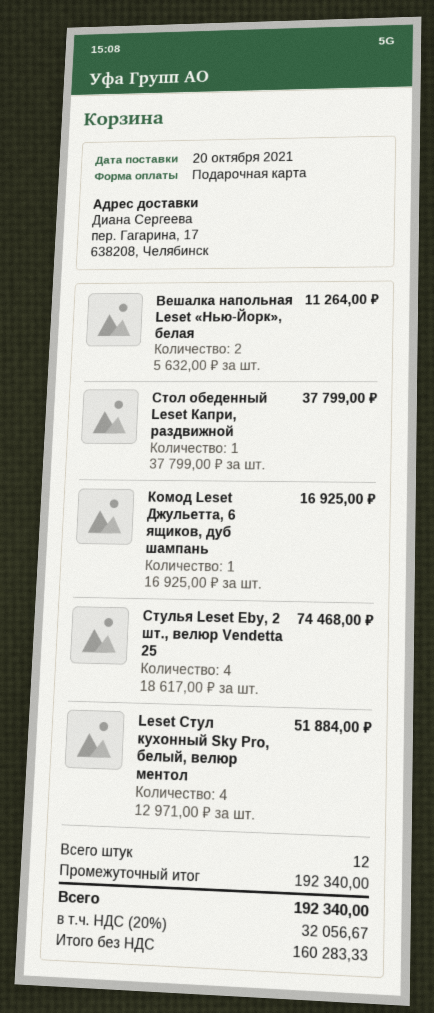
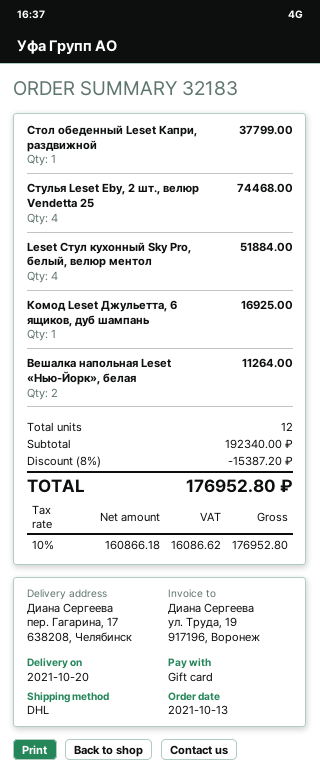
discount: none -> 8% = 15387.20
net: 160283.33 -> 160866.18
tax: 20% = 32056.67 -> 10% = 16086.62
total: 192340.00 -> 176952.80

